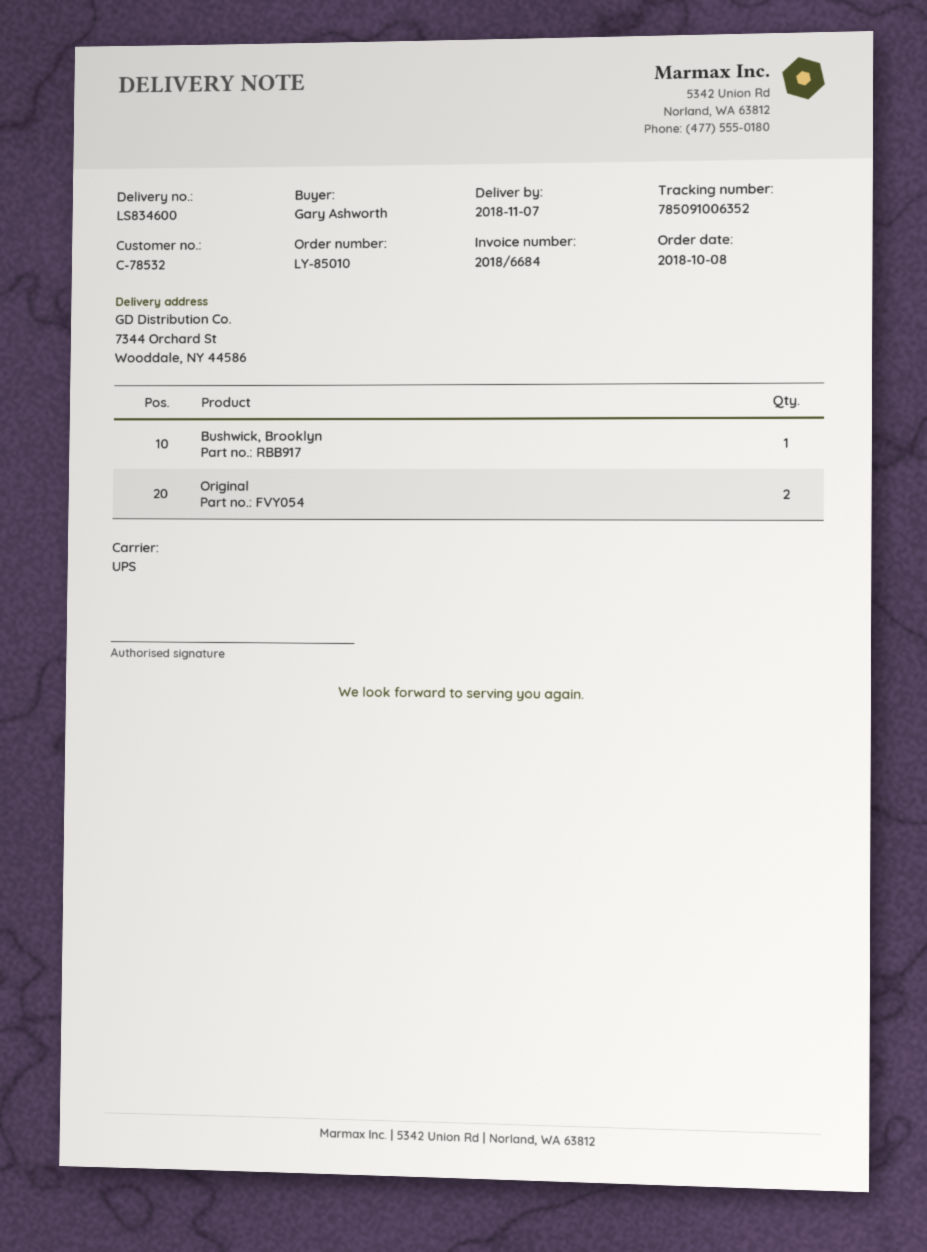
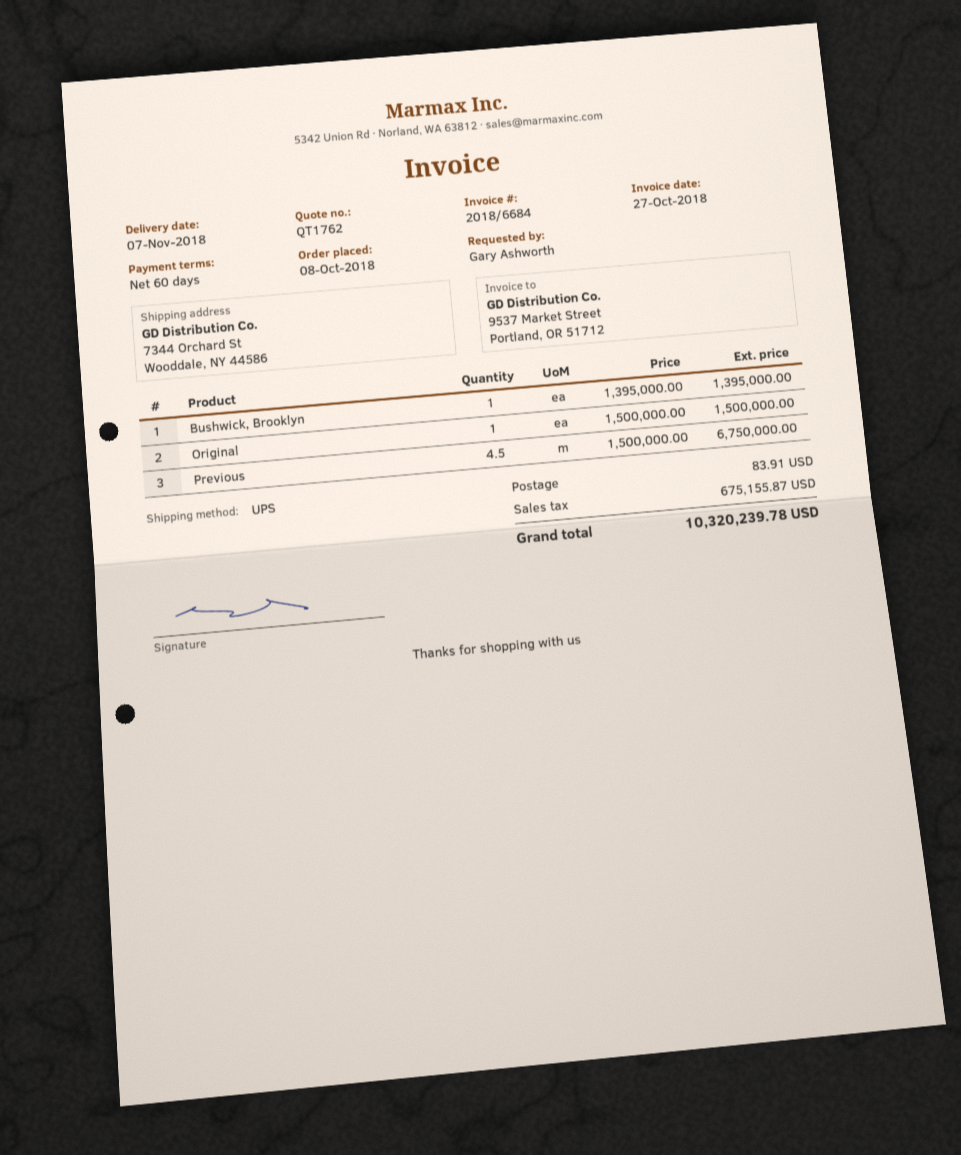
Original: 2 -> 1
Previous: none -> 4.5

